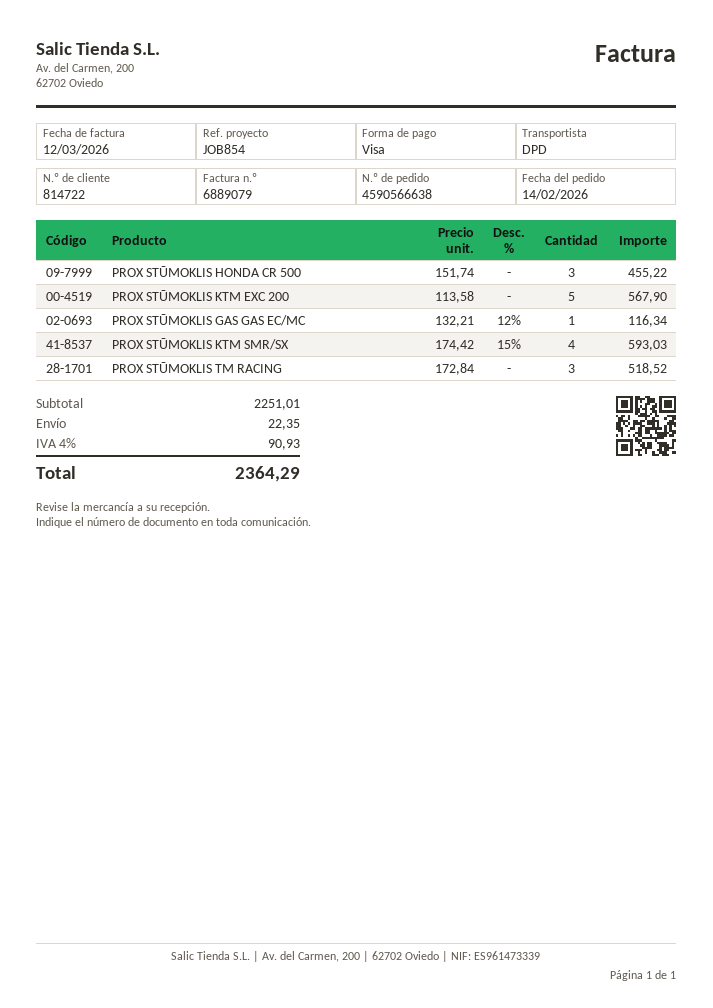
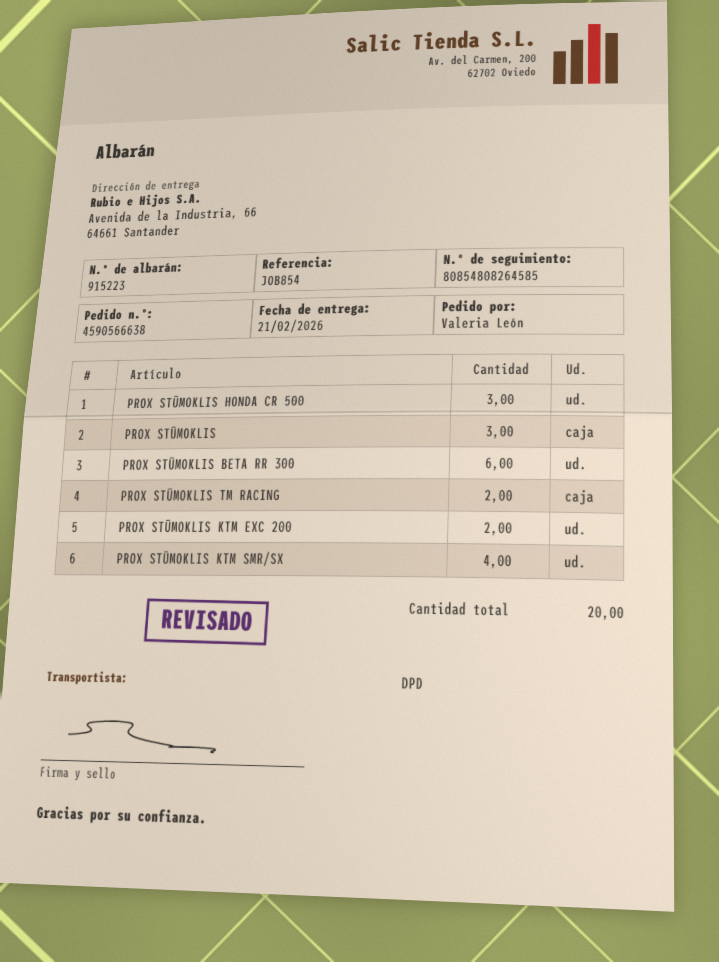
PROX STŪMOKLIS KTM EXC 200: 5 -> 2
PROX STŪMOKLIS GAS GAS EC/MC: 1 -> none
PROX STŪMOKLIS TM RACING: 3 -> 2
PROX STŪMOKLIS: none -> 3
PROX STŪMOKLIS BETA RR 300: none -> 6

